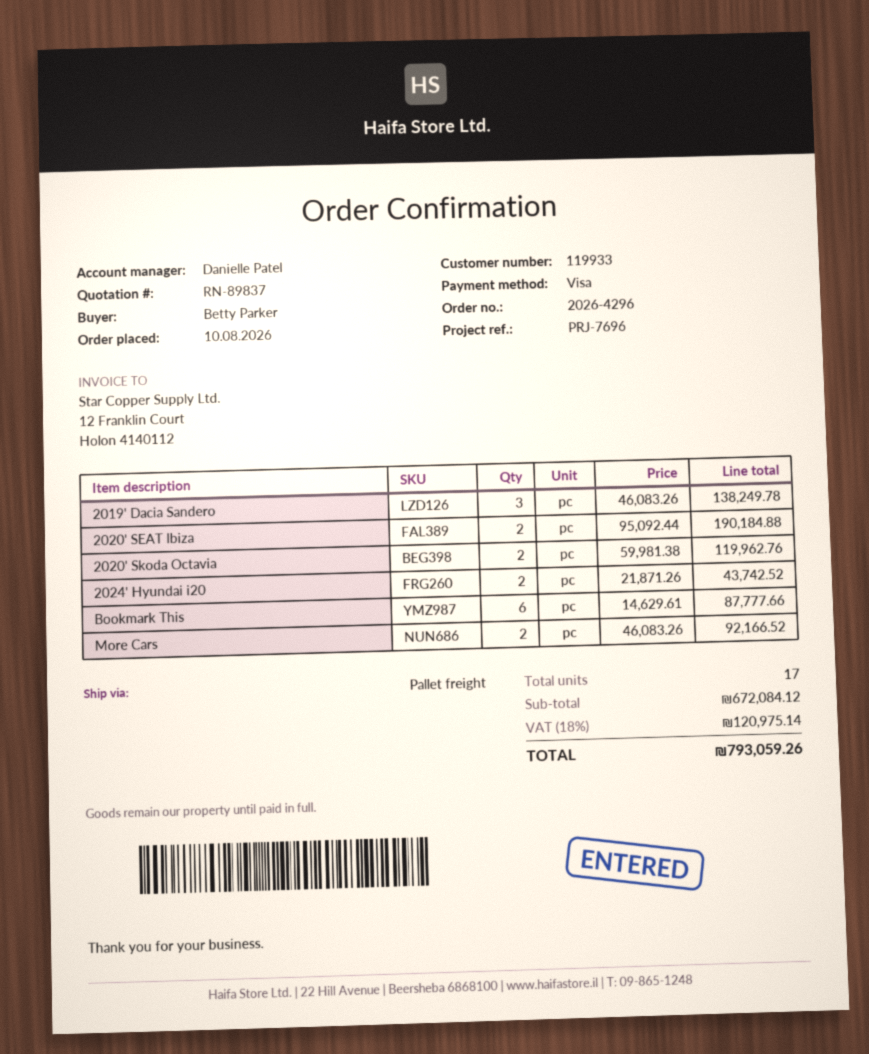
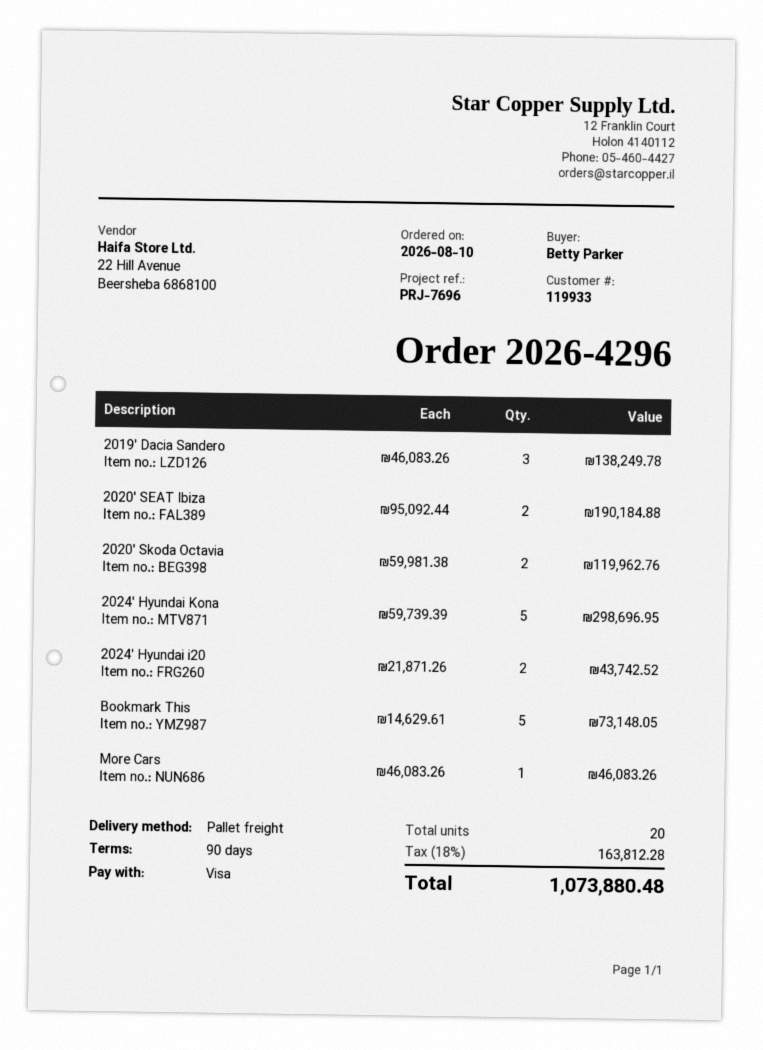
Bookmark This: 6 x 14629.61 = 87777.66 -> 5 x 14629.61 = 73148.05
More Cars: 2 x 46083.26 = 92166.52 -> 1 x 46083.26 = 46083.26
2024' Hyundai Kona: none -> 5 x 59739.39 = 298696.95
total quantity: 17 -> 20
tax: 18% = 120975.14 -> 18% = 163812.28
total: 793059.26 -> 1073880.48

